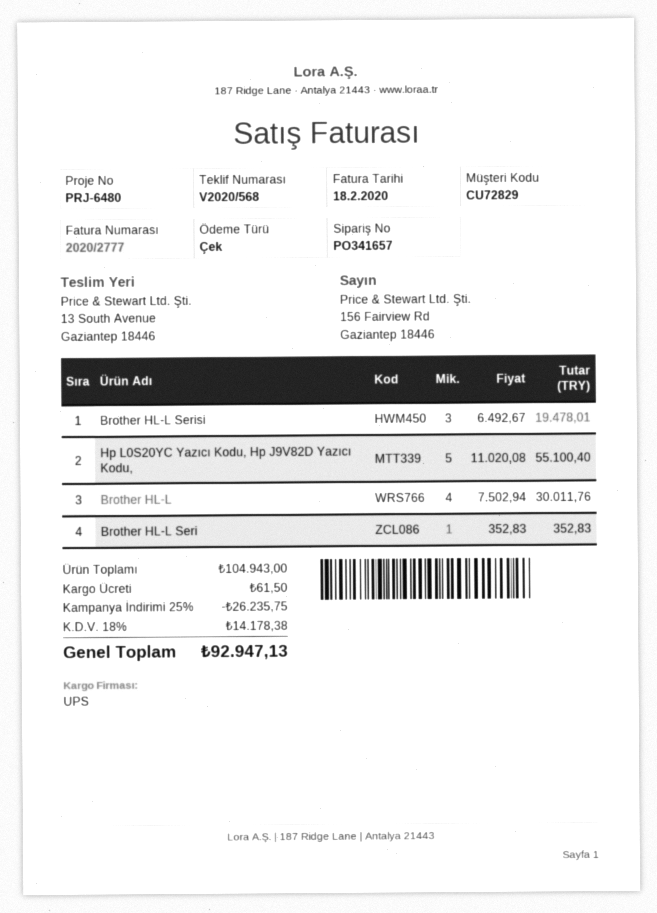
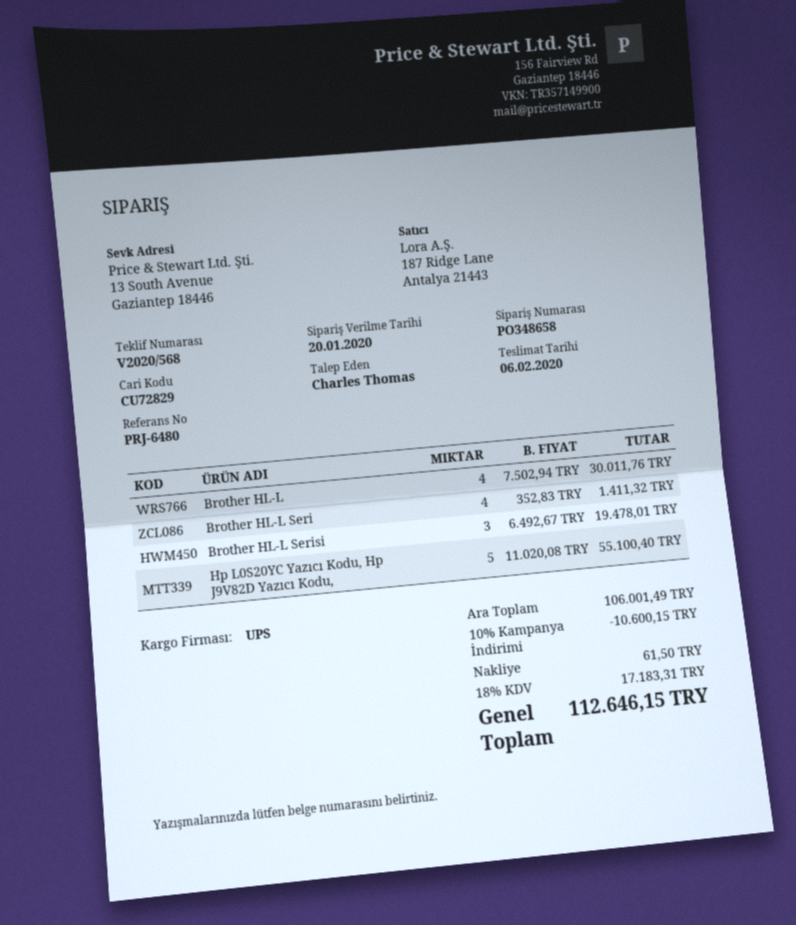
order number: PO341657 -> PO348658
Brother HL-L Seri: 1 x 352.83 = 352.83 -> 4 x 352.83 = 1411.32
subtotal: 104943.00 -> 106001.49
discount: 25% = 26235.75 -> 10% = 10600.15
tax: 18% = 14178.38 -> 18% = 17183.31
total: 92947.13 -> 112646.15

